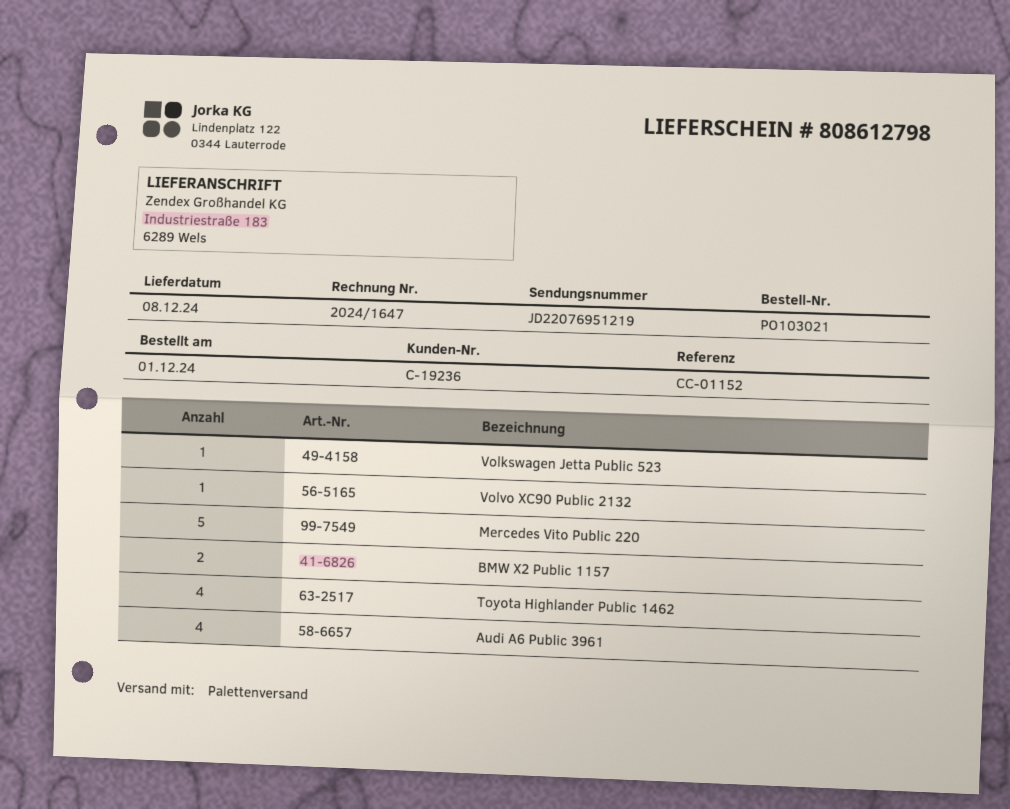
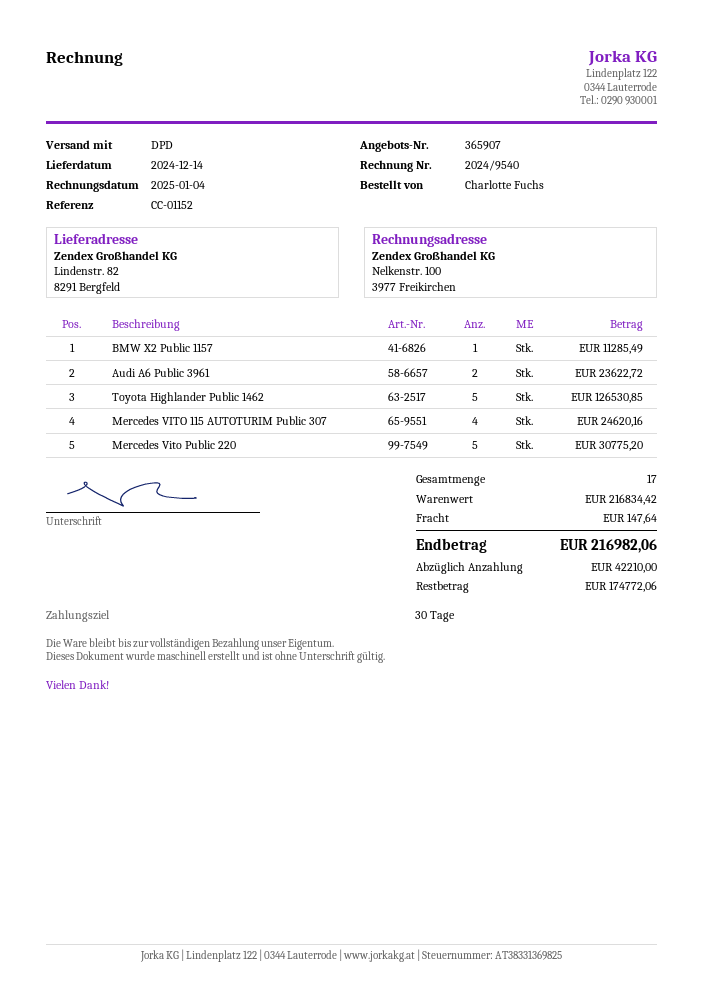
delivery date: 2024-12-08 -> 2024-12-14
invoice number: 2024/1647 -> 2024/9540
shipping method: pallet freight -> DPD
ship to: Industriestraße 183, 6289 Wels -> Lindenstr. 82, 8291 Bergfeld
Volkswagen Jetta Public 523: 1 -> none
Volvo XC90 Public 2132: 1 -> none
BMW X2 Public 1157: 2 -> 1
Toyota Highlander Public 1462: 4 -> 5
Audi A6 Public 3961: 4 -> 2
Mercedes VITO 115 AUTOTURIM Public 307: none -> 4

